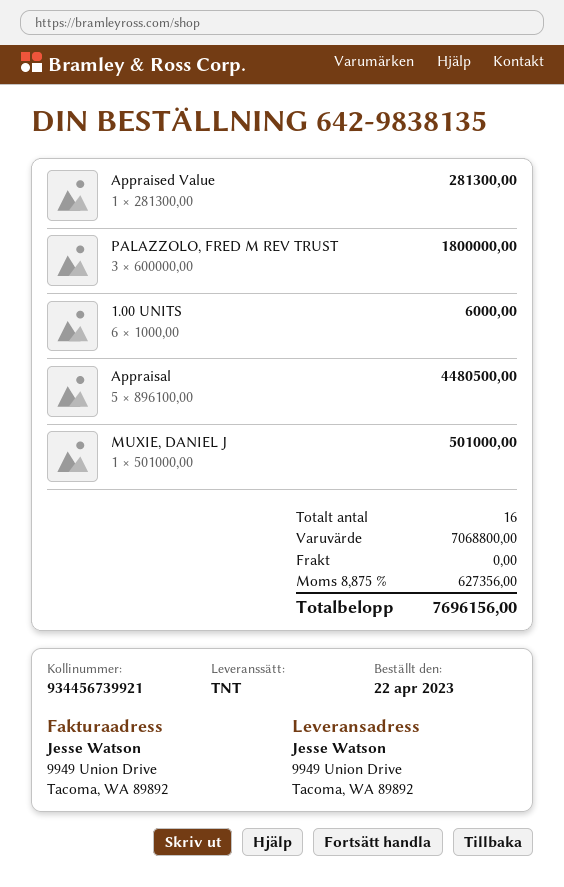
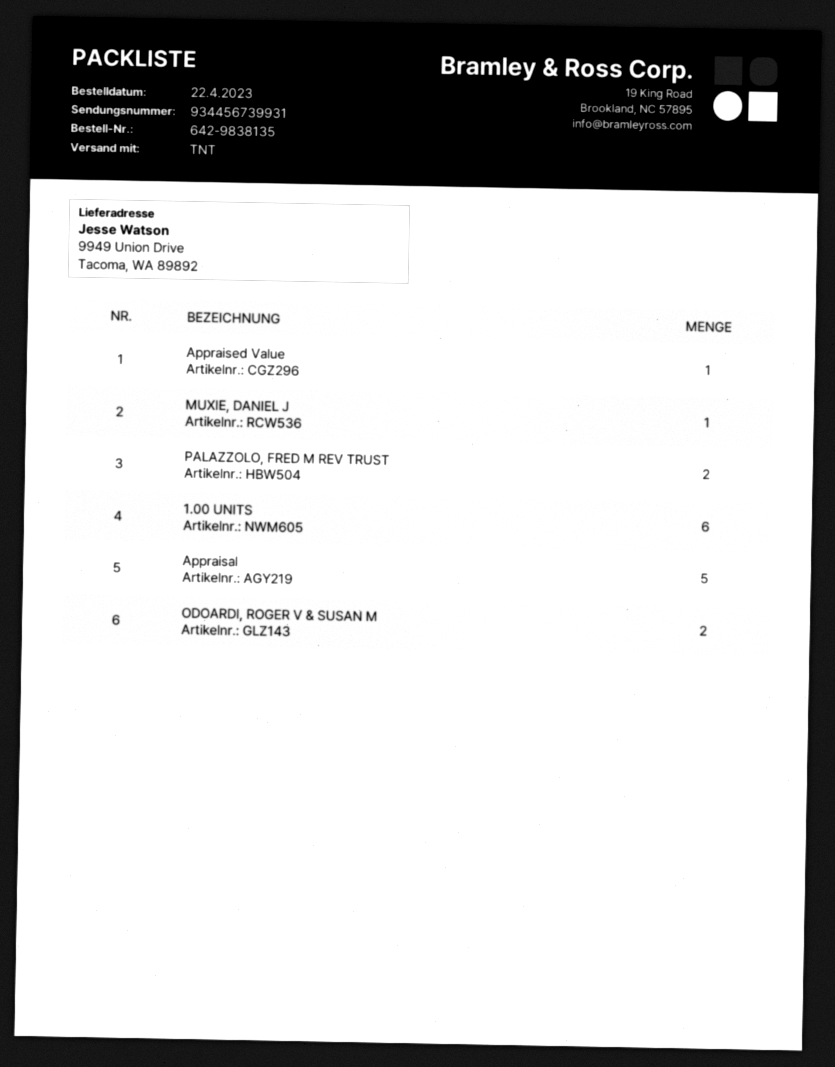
tracking number: 934456739921 -> 934456739931
PALAZZOLO, FRED M REV TRUST: 3 -> 2
ODOARDI, ROGER V & SUSAN M: none -> 2

